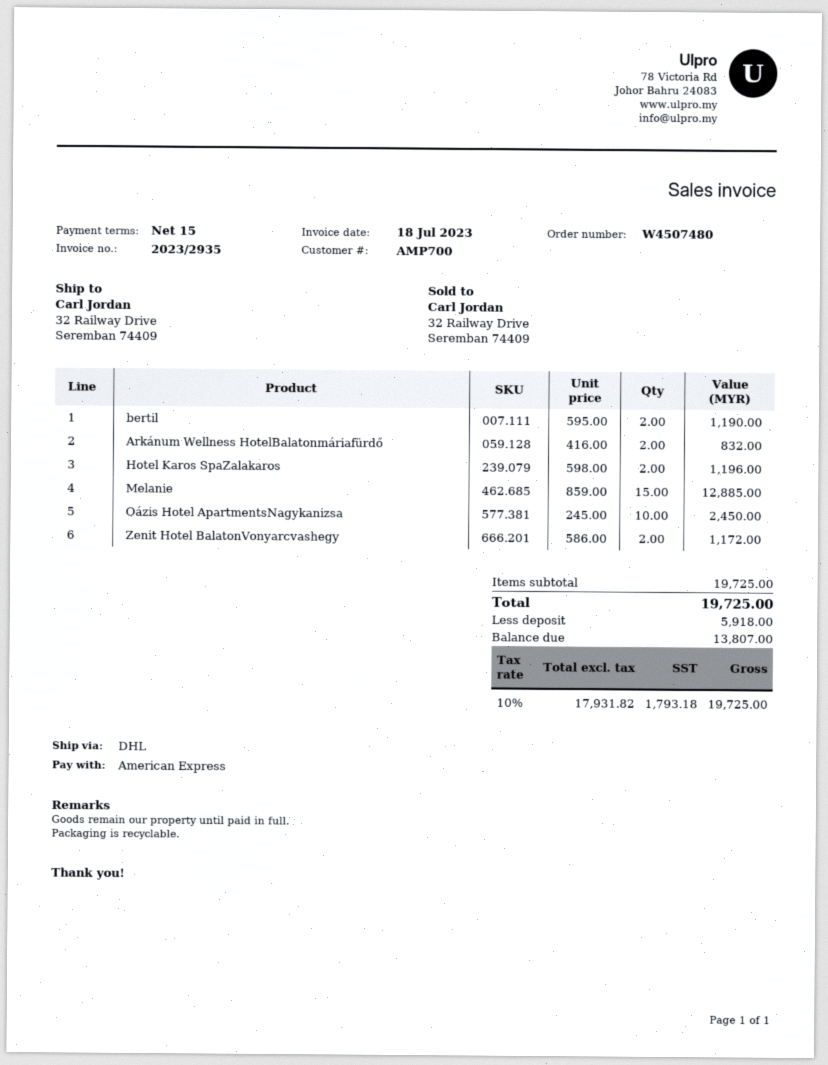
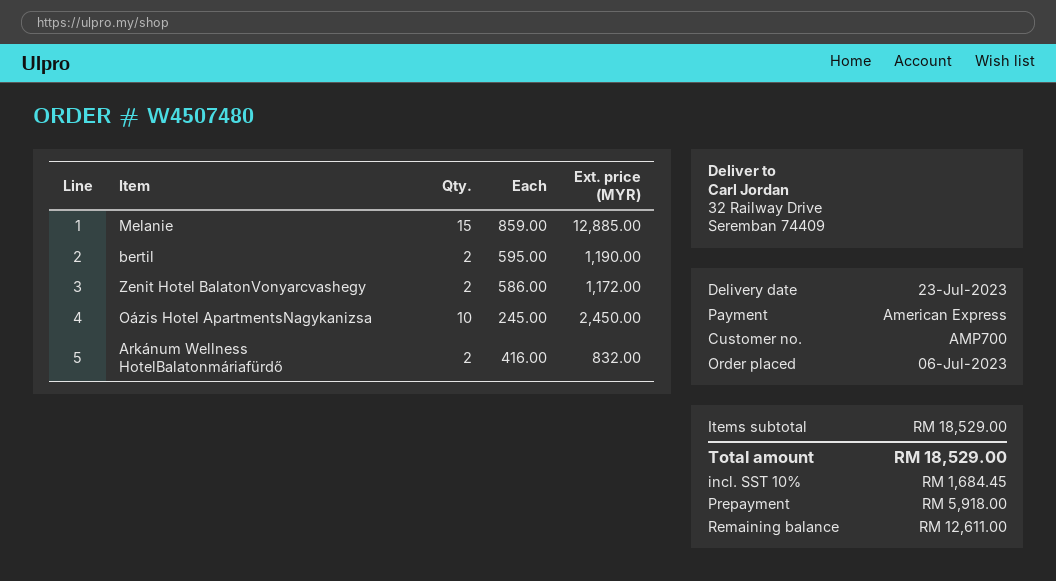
Hotel Karos SpaZalakaros: 2 x 598.00 = 1196.00 -> none
subtotal: 19725.00 -> 18529.00
tax: 10% = 1793.18 -> 10% = 1684.45
total: 19725.00 -> 18529.00
balance: 13807.00 -> 12611.00

